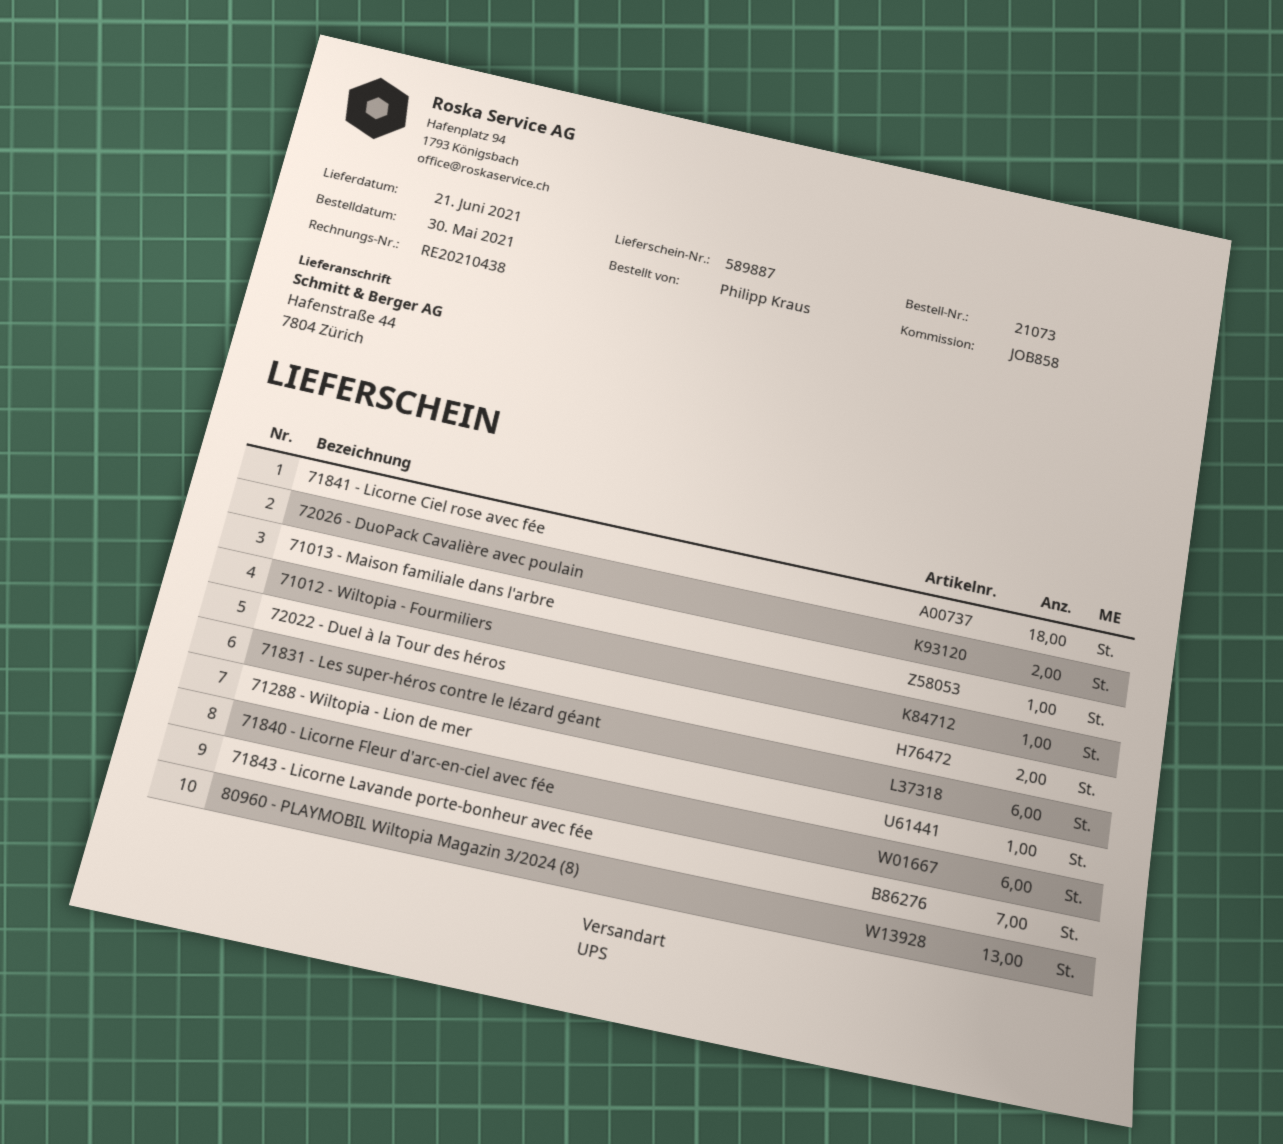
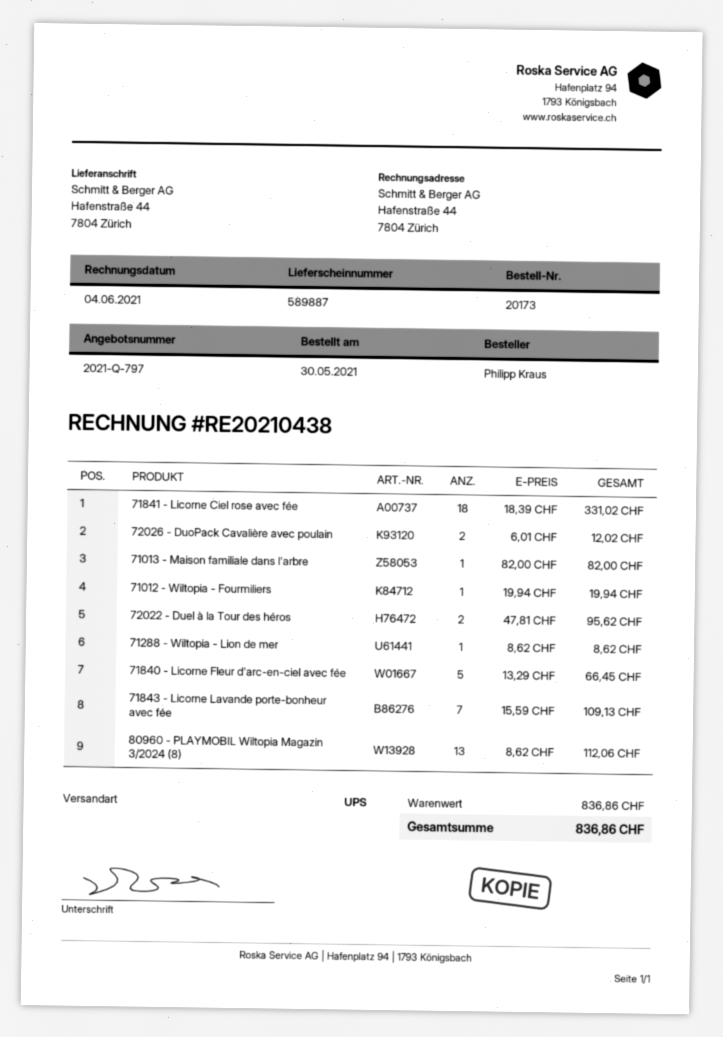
order number: 21073 -> 20173
71831 - Les super-héros contre le lézard géant: 6 -> none
71840 - Licorne Fleur d'arc-en-ciel avec fée: 6 -> 5

